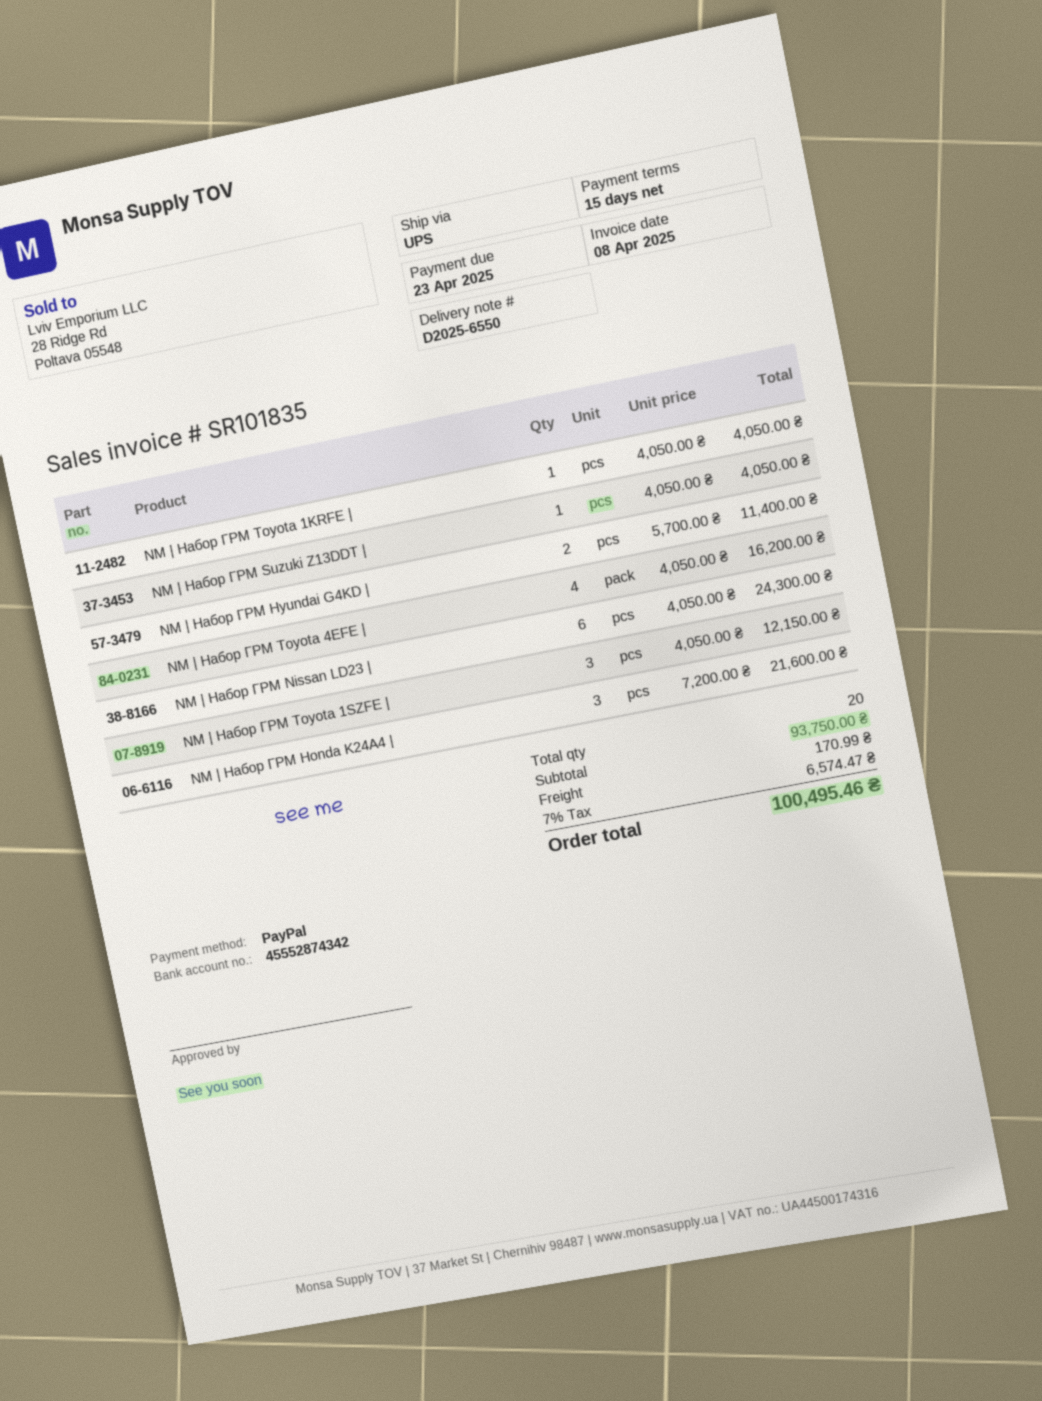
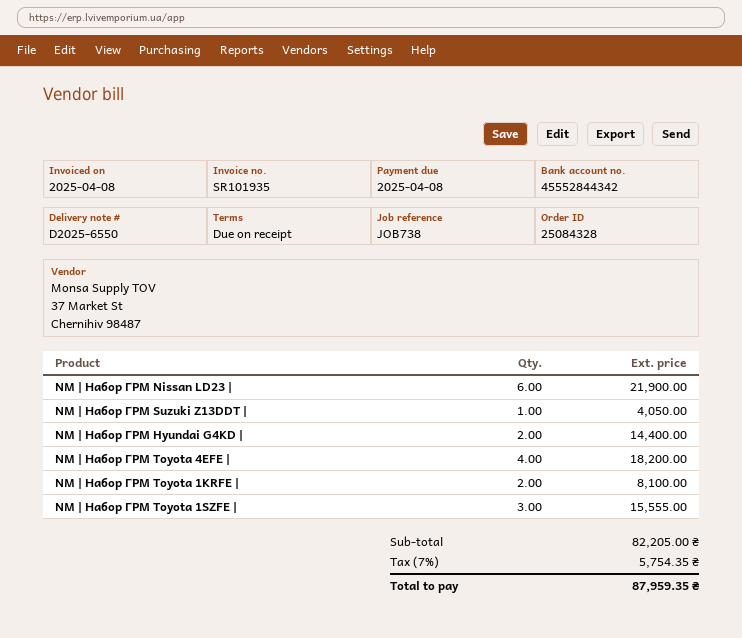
invoice number: SR101835 -> SR101935
payment terms: 15 days -> on receipt
due date: 2025-04-23 -> 2025-04-08
bank account: 45552874342 -> 45552844342
NM | Набор ГРМ Toyota 1KRFE |: 1 for 4050.00 -> 2 for 8100.00
NM | Набор ГРМ Hyundai G4KD |: 2 for 11400.00 -> 2 for 14400.00
NM | Набор ГРМ Toyota 4EFE |: 4 for 16200.00 -> 4 for 18200.00
NM | Набор ГРМ Nissan LD23 |: 6 for 24300.00 -> 6 for 21900.00
NM | Набор ГРМ Toyota 1SZFE |: 3 for 12150.00 -> 3 for 15555.00
NM | Набор ГРМ Honda K24A4 |: 3 for 21600.00 -> none
subtotal: 93750.00 -> 82205.00
shipping: 170.99 -> none
tax: 7% = 6574.47 -> 7% = 5754.35
total: 100495.46 -> 87959.35

